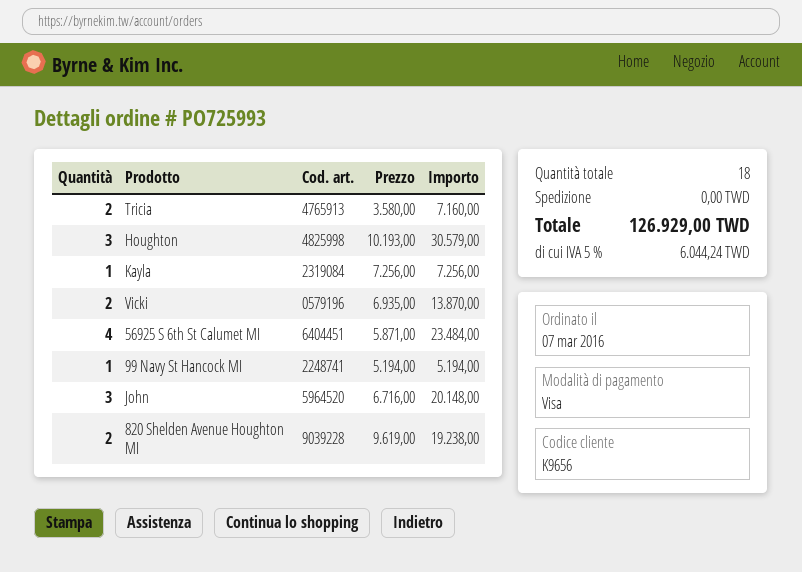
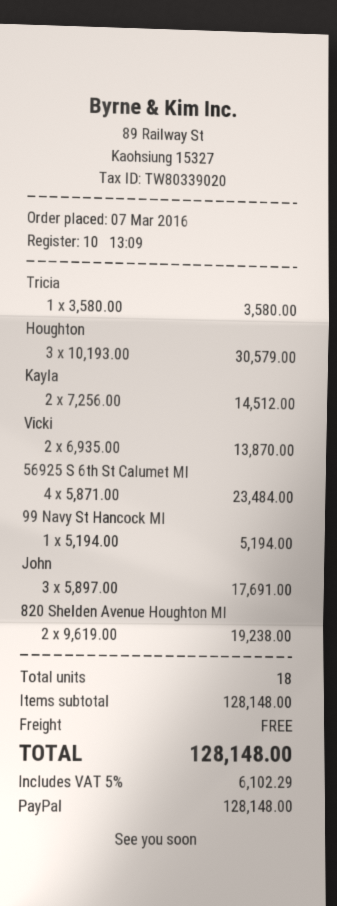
payment method: Visa -> PayPal
Tricia: 2 x 3580.00 = 7160.00 -> 1 x 3580.00 = 3580.00
Kayla: 1 x 7256.00 = 7256.00 -> 2 x 7256.00 = 14512.00
John: 3 x 6716.00 = 20148.00 -> 3 x 5897.00 = 17691.00
tax: 5% = 6044.24 -> 5% = 6102.29
total: 126929.00 -> 128148.00

